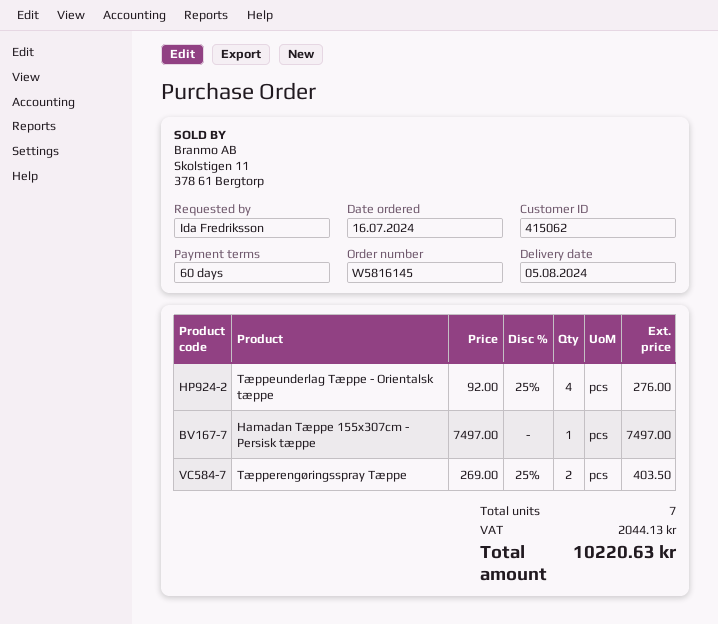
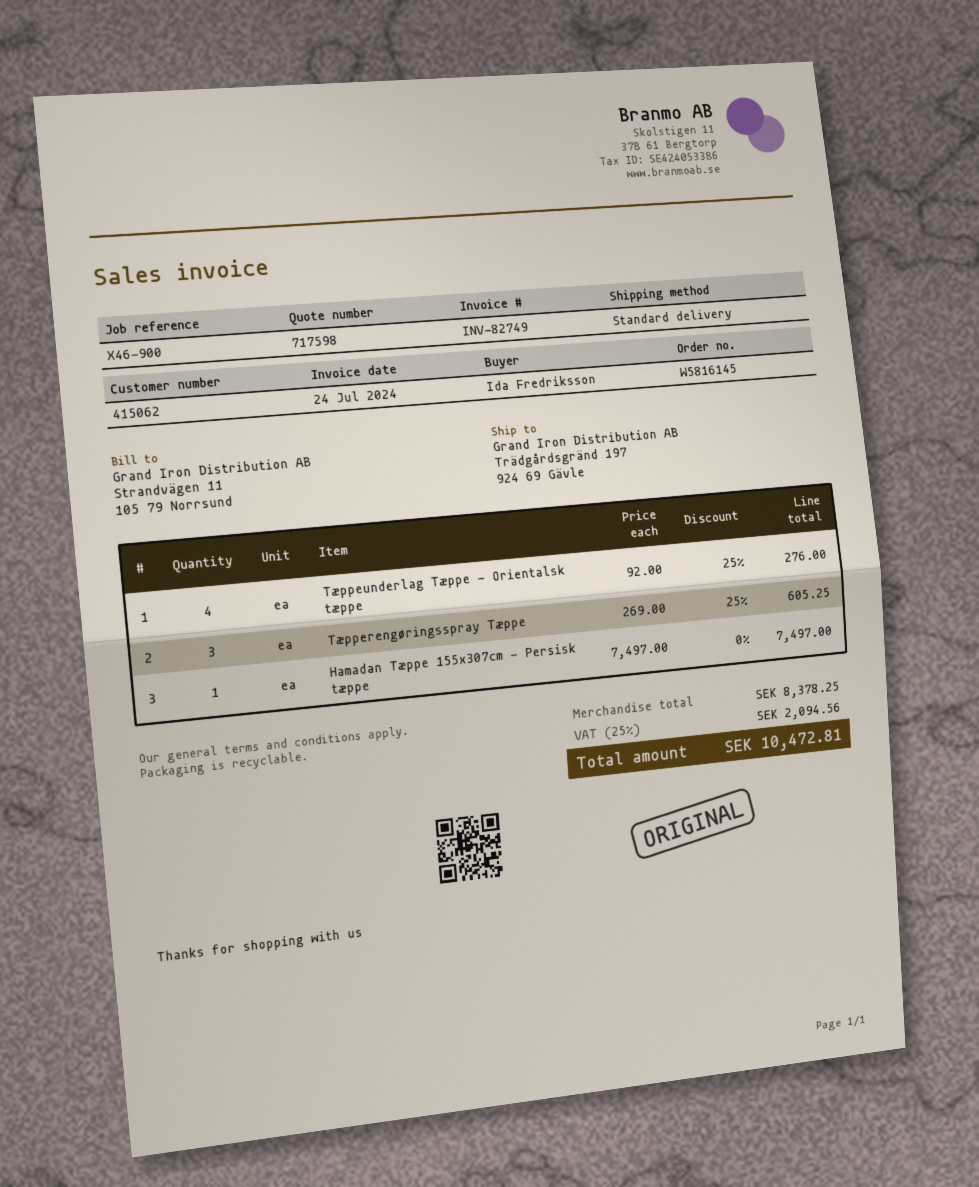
Tæpperengøringsspray Tæppe: 2 x 269.00 - 25% = 403.50 -> 3 x 269.00 - 25% = 605.25
tax: 2044.13 -> 2094.56
total: 10220.63 -> 10472.81

